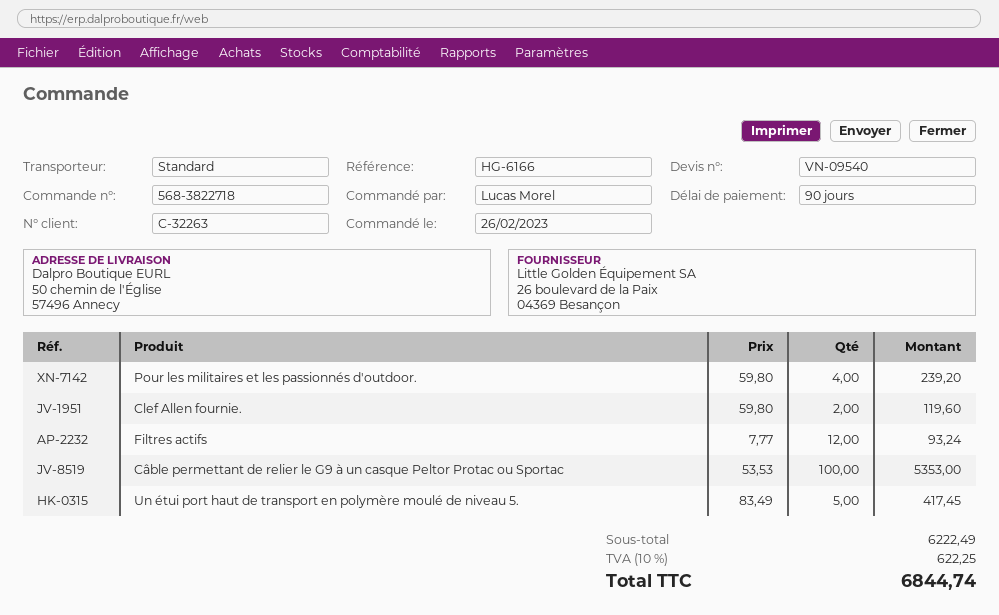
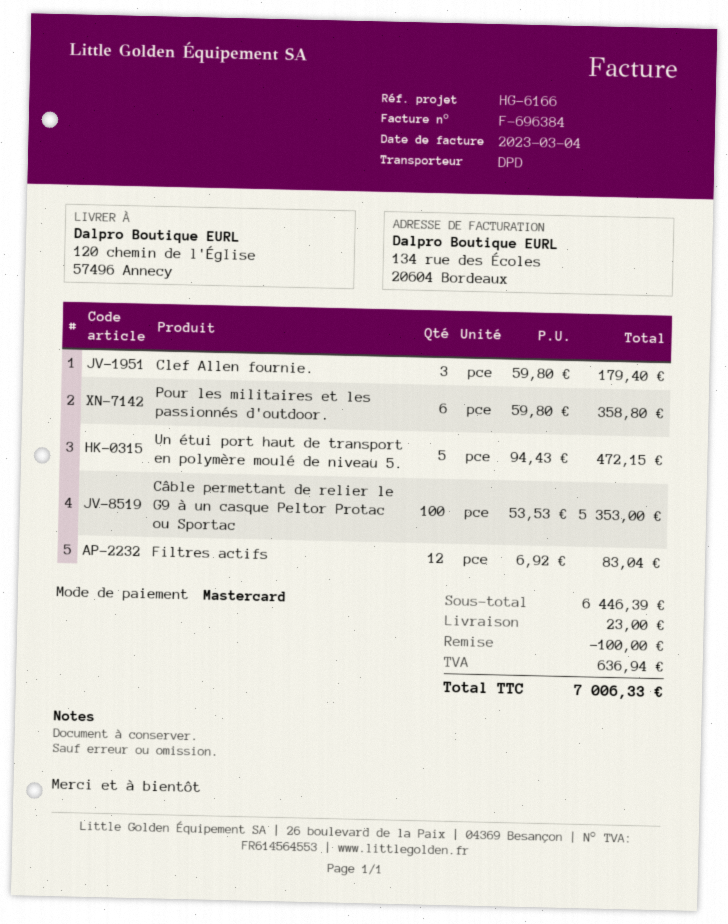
shipping method: standard -> DPD
ship to: 50 chemin de l'Église, 57496 Annecy -> 120 chemin de l'Église, 57496 Annecy
Pour les militaires et les passionnés d'outdoor.: 4 x 59.80 = 239.20 -> 6 x 59.80 = 358.80
Clef Allen fournie.: 2 x 59.80 = 119.60 -> 3 x 59.80 = 179.40
Filtres actifs: 12 x 7.77 = 93.24 -> 12 x 6.92 = 83.04
Un étui port haut de transport en polymère moulé de niveau 5.: 5 x 83.49 = 417.45 -> 5 x 94.43 = 472.15
subtotal: 6222.49 -> 6446.39
discount: none -> 100.00
shipping: none -> 23.00
tax: 622.25 -> 636.94
total: 6844.74 -> 7006.33

